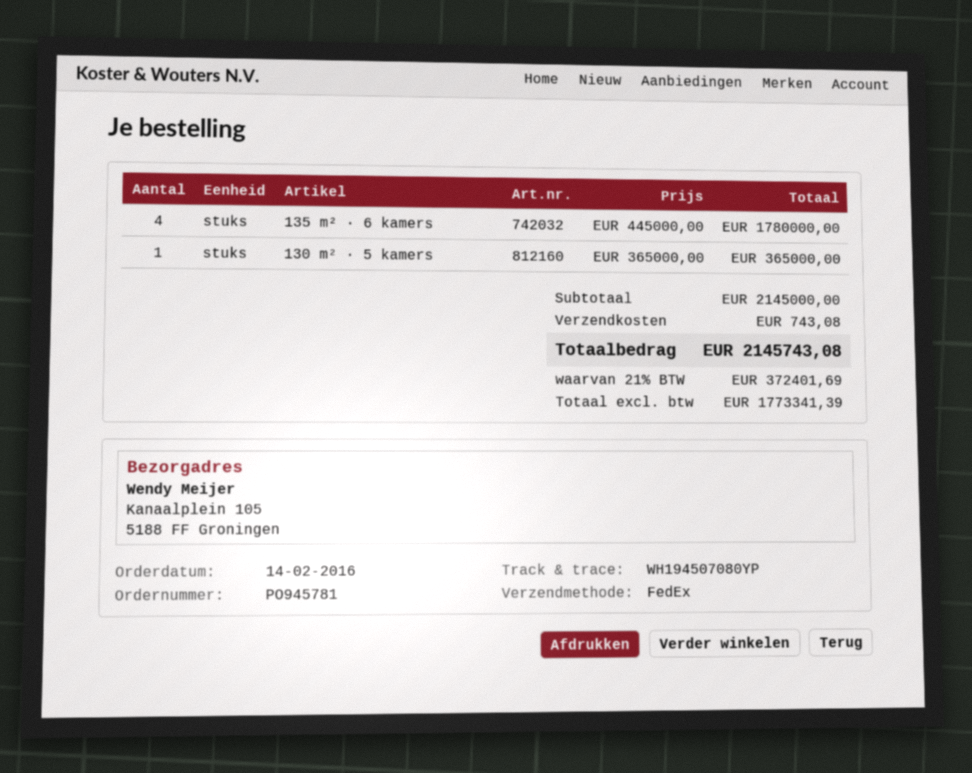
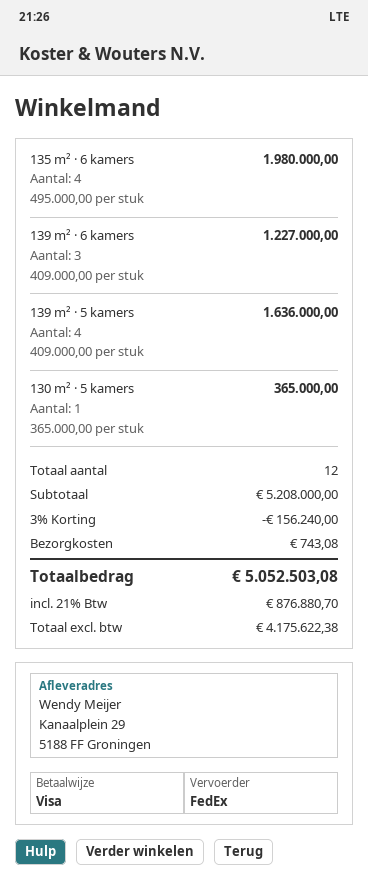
ship to: Kanaalplein 105, 5188 FF Groningen -> Kanaalplein 29, 5188 FF Groningen
135 m² · 6 kamers: 4 x 445000.00 = 1780000.00 -> 4 x 495000.00 = 1980000.00
139 m² · 6 kamers: none -> 3 x 409000.00 = 1227000.00
139 m² · 5 kamers: none -> 4 x 409000.00 = 1636000.00
subtotal: 2145000.00 -> 5208000.00
discount: none -> 3% = 156240.00
net: 1773341.39 -> 4175622.38
tax: 21% = 372401.69 -> 21% = 876880.70
total: 2145743.08 -> 5052503.08

